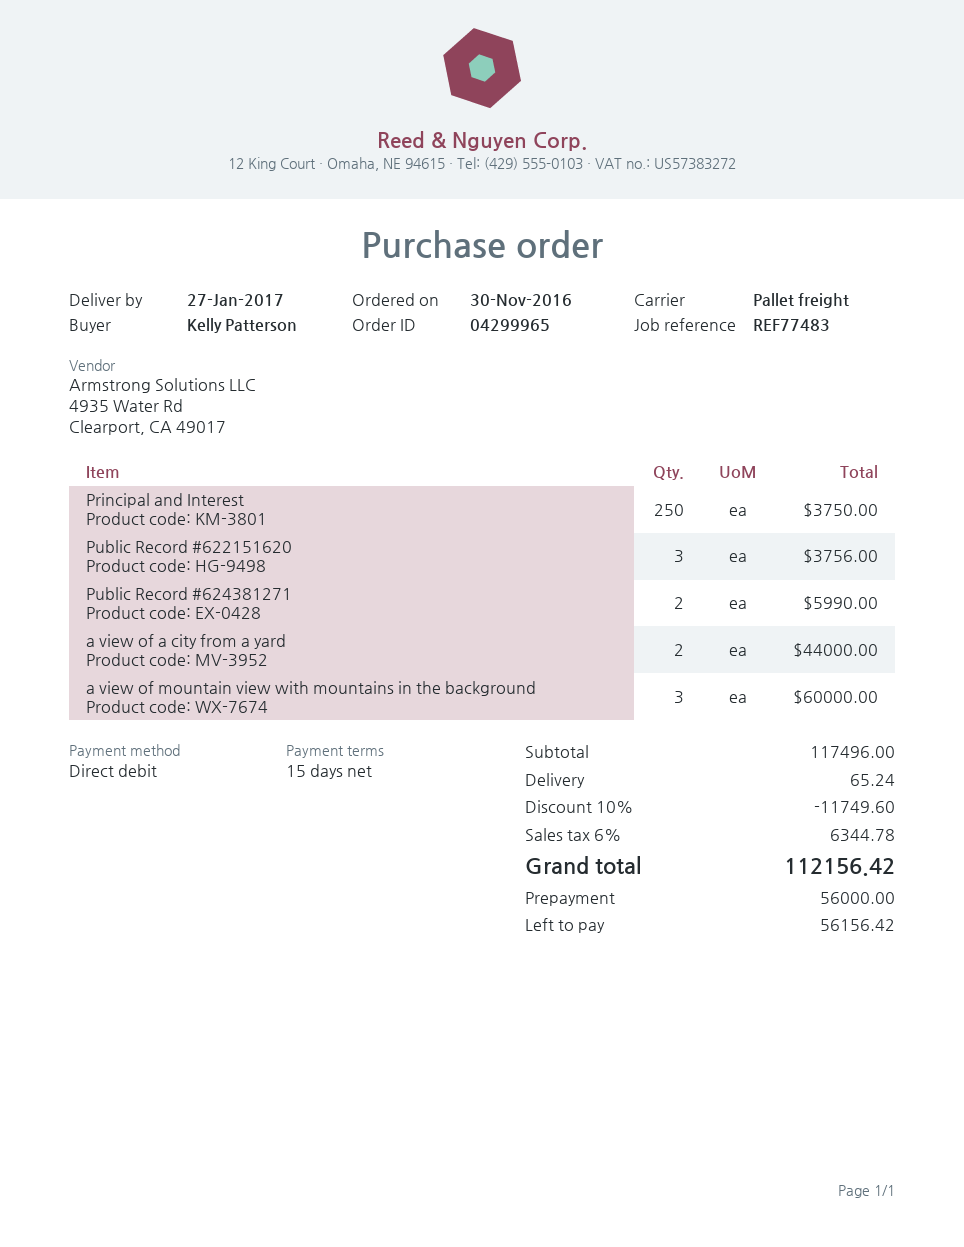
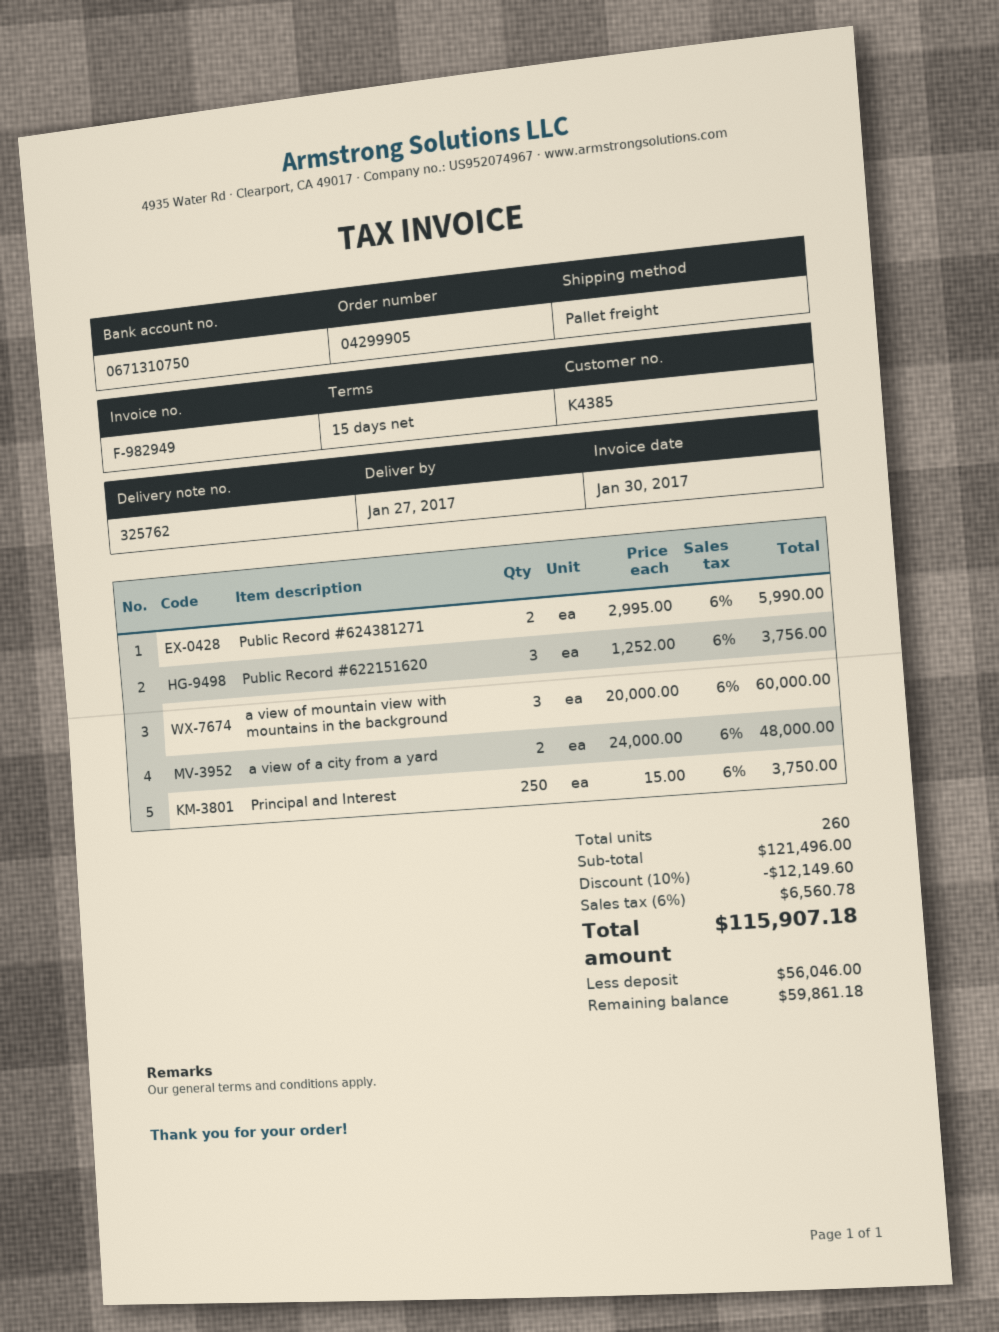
order number: 04299965 -> 04299905
a view of a city from a yard: 2 for 44000.00 -> 2 for 48000.00
subtotal: 117496.00 -> 121496.00
discount: 10% = 11749.60 -> 10% = 12149.60
shipping: 65.24 -> none
tax: 6% = 6344.78 -> 6% = 6560.78
total: 112156.42 -> 115907.18
deposit: 56000.00 -> 56046.00
balance: 56156.42 -> 59861.18

